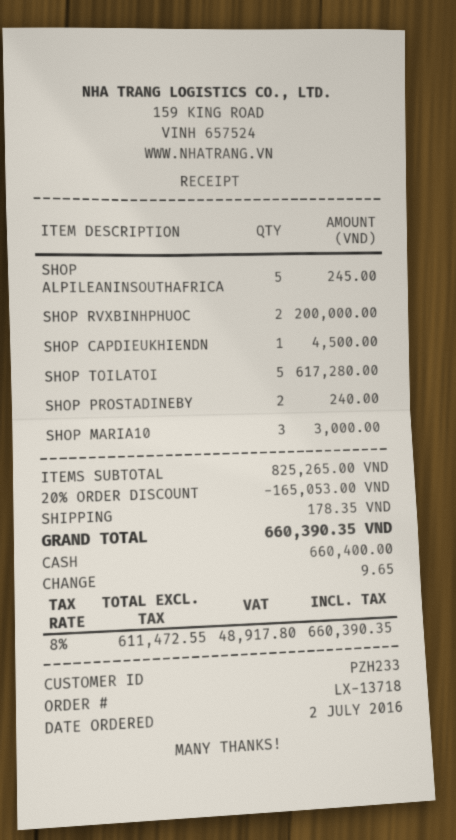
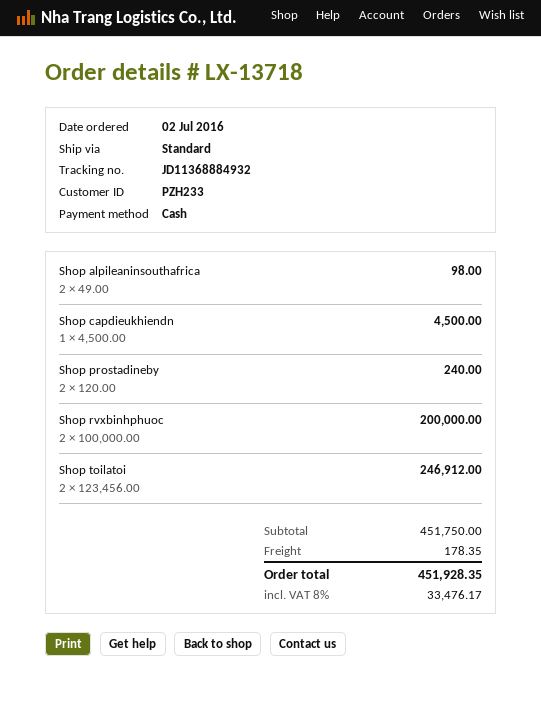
SHOP ALPILEANINSOUTHAFRICA: 5 for 245.00 -> 2 for 98.00
SHOP TOILATOI: 5 for 617280.00 -> 2 for 246912.00
SHOP MARIA10: 3 for 3000.00 -> none
subtotal: 825265.00 -> 451750.00
discount: 20% = 165053.00 -> none
tax: 8% = 48917.80 -> 8% = 33476.17
total: 660390.35 -> 451928.35

